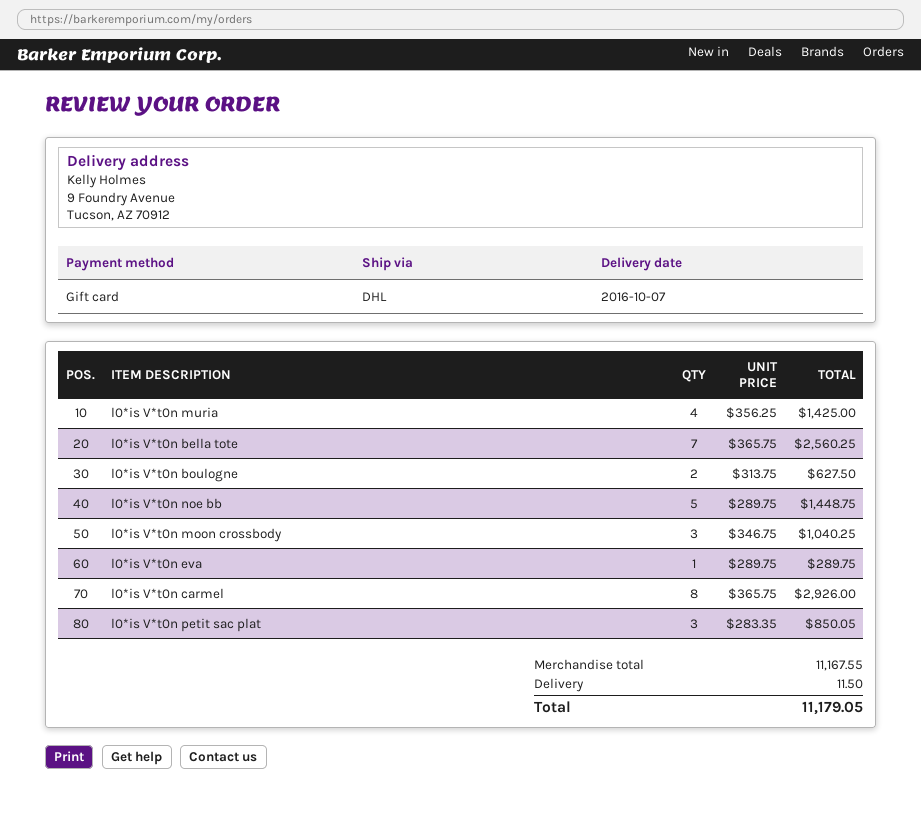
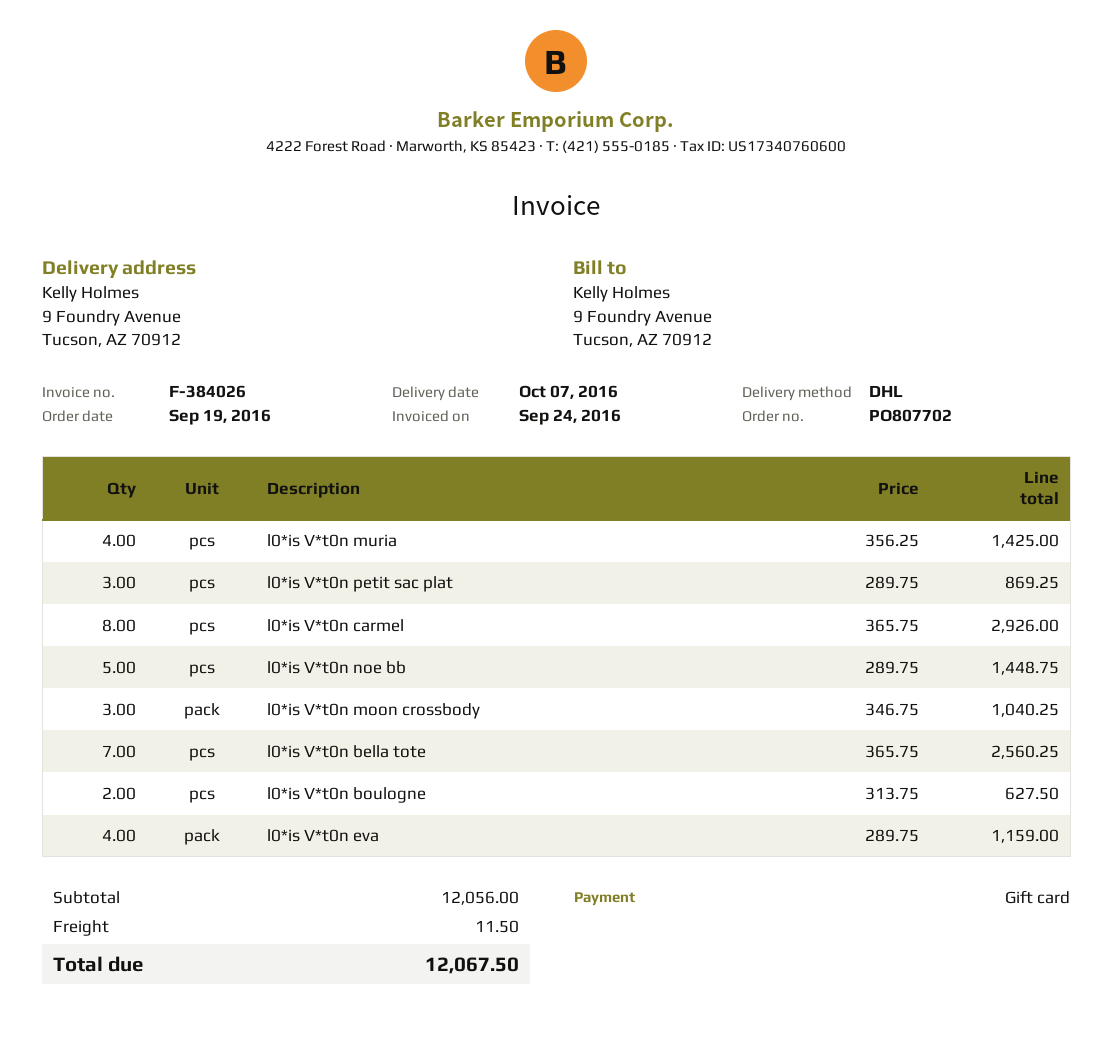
l0*is V*t0n eva: 1 x 289.75 = 289.75 -> 4 x 289.75 = 1159.00
l0*is V*t0n petit sac plat: 3 x 283.35 = 850.05 -> 3 x 289.75 = 869.25
subtotal: 11167.55 -> 12056.00
total: 11179.05 -> 12067.50

